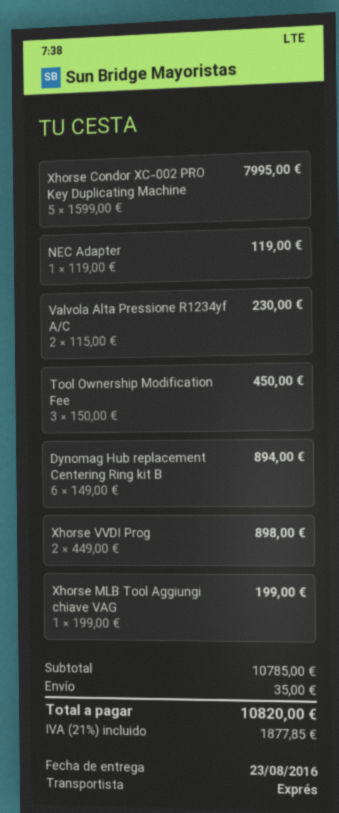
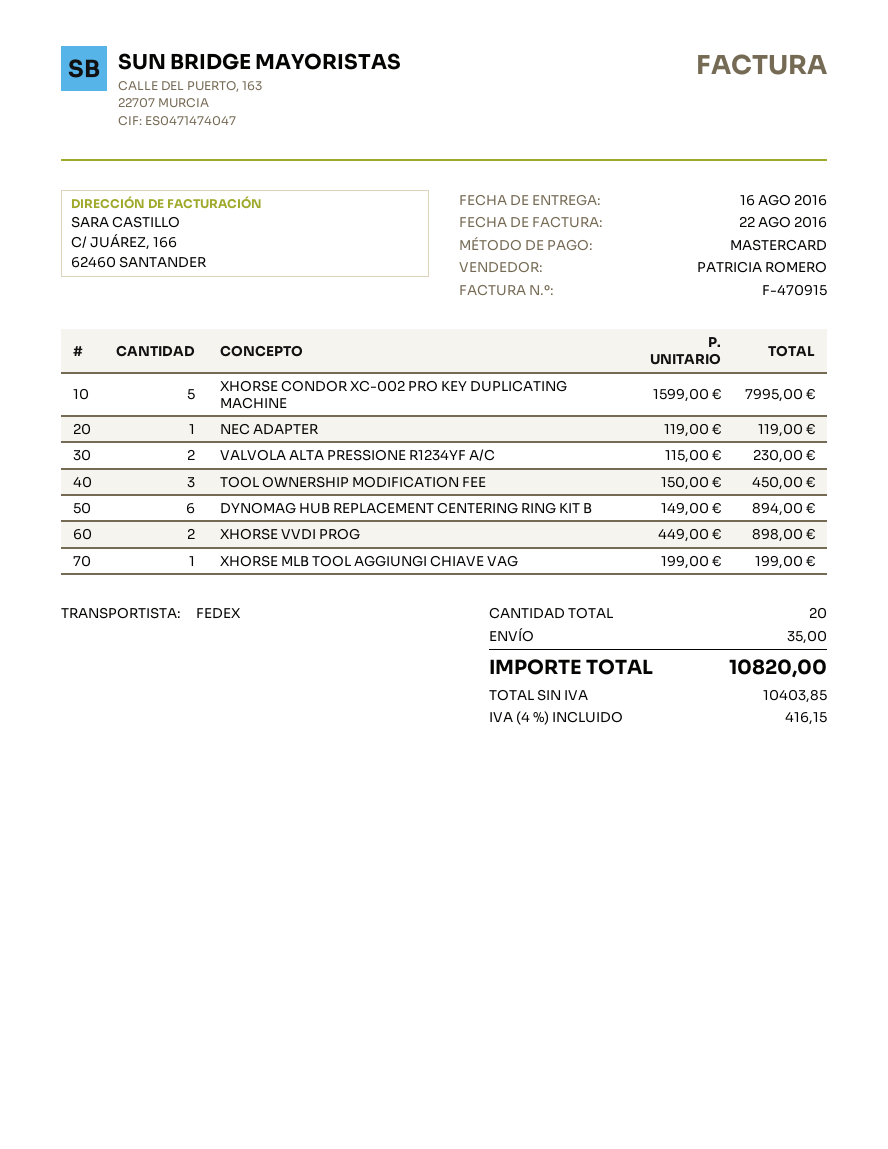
delivery date: 2016-08-23 -> 2016-08-16
shipping method: express -> FedEx
tax: 21% = 1877.85 -> 4% = 416.15

